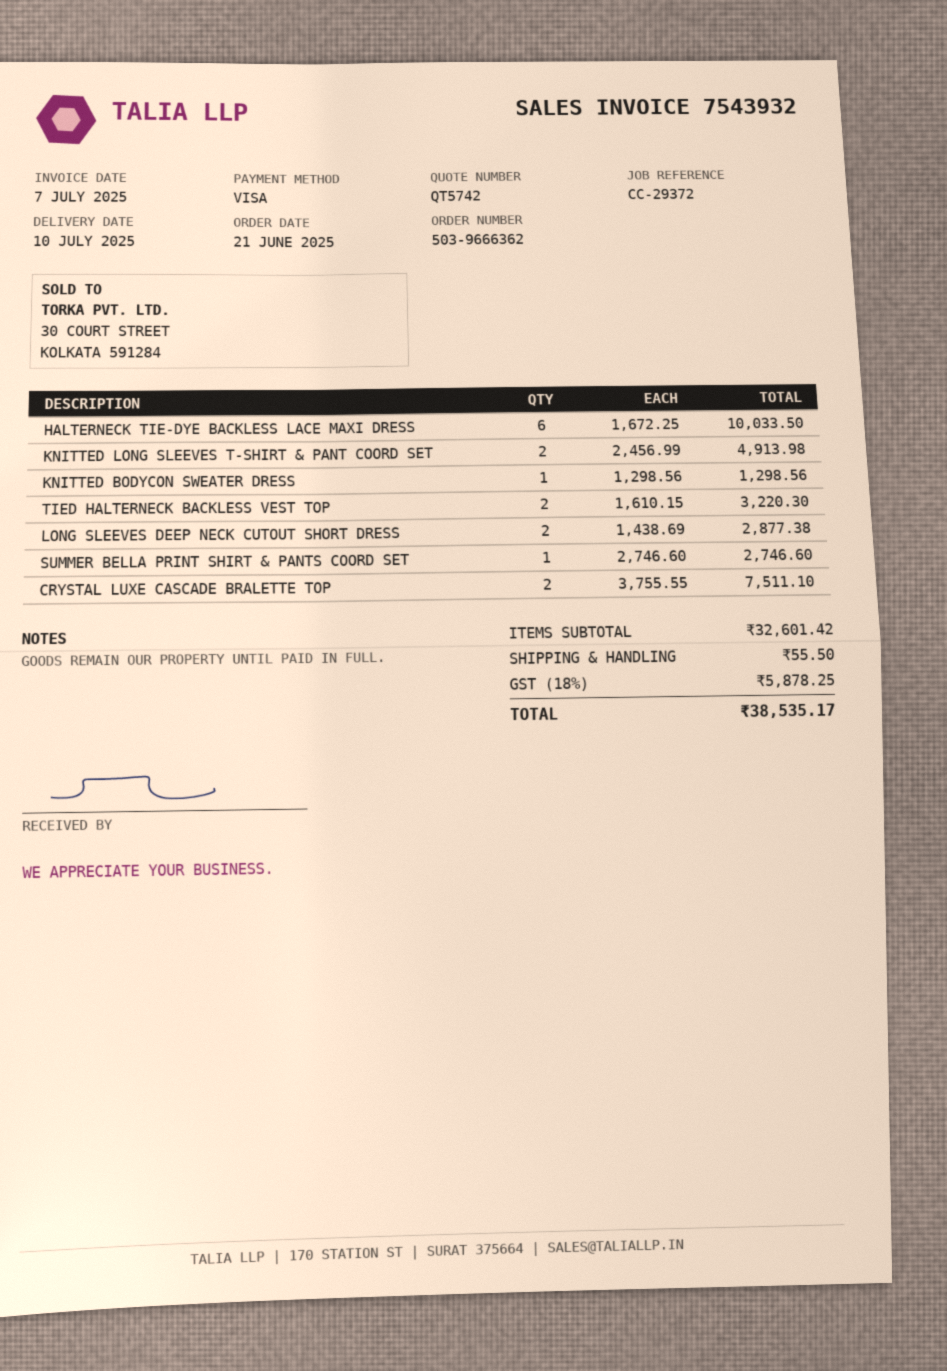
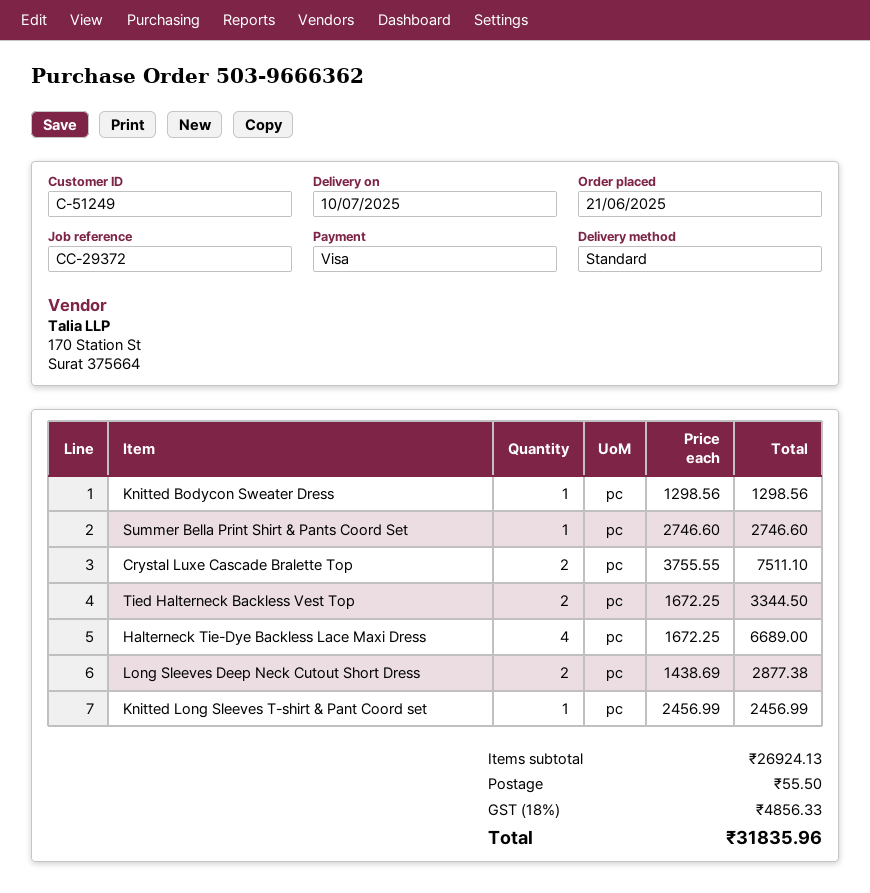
HALTERNECK TIE-DYE BACKLESS LACE MAXI DRESS: 6 x 1672.25 = 10033.50 -> 4 x 1672.25 = 6689.00
KNITTED LONG SLEEVES T-SHIRT & PANT COORD SET: 2 x 2456.99 = 4913.98 -> 1 x 2456.99 = 2456.99
TIED HALTERNECK BACKLESS VEST TOP: 2 x 1610.15 = 3220.30 -> 2 x 1672.25 = 3344.50
subtotal: 32601.42 -> 26924.13
tax: 18% = 5878.25 -> 18% = 4856.33
total: 38535.17 -> 31835.96

